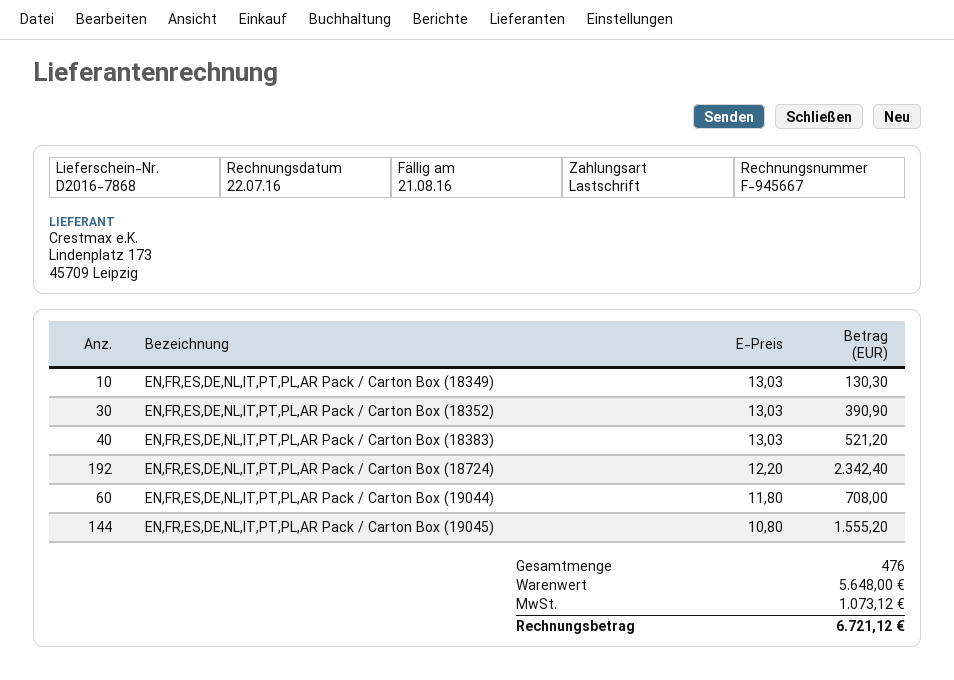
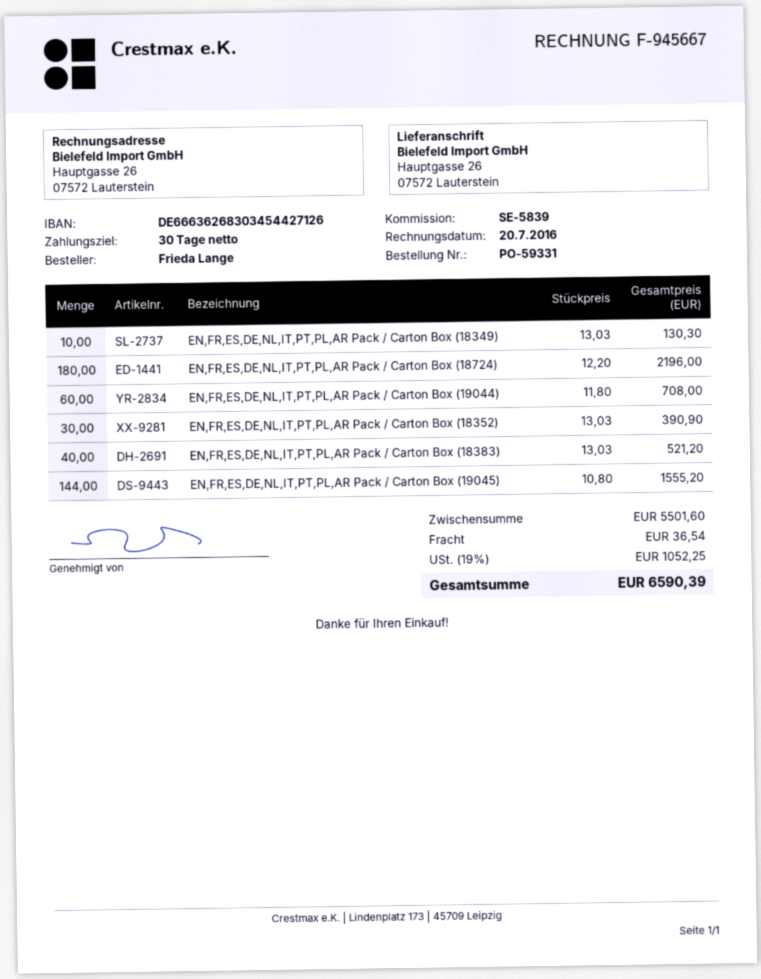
invoice date: 2016-07-22 -> 2016-07-20
EN,FR,ES,DE,NL,IT,PT,PL,AR Pack / Carton Box (18724): 192 x 12.20 = 2342.40 -> 180 x 12.20 = 2196.00
subtotal: 5648.00 -> 5501.60
shipping: none -> 36.54
tax: 1073.12 -> 1052.25
total: 6721.12 -> 6590.39

